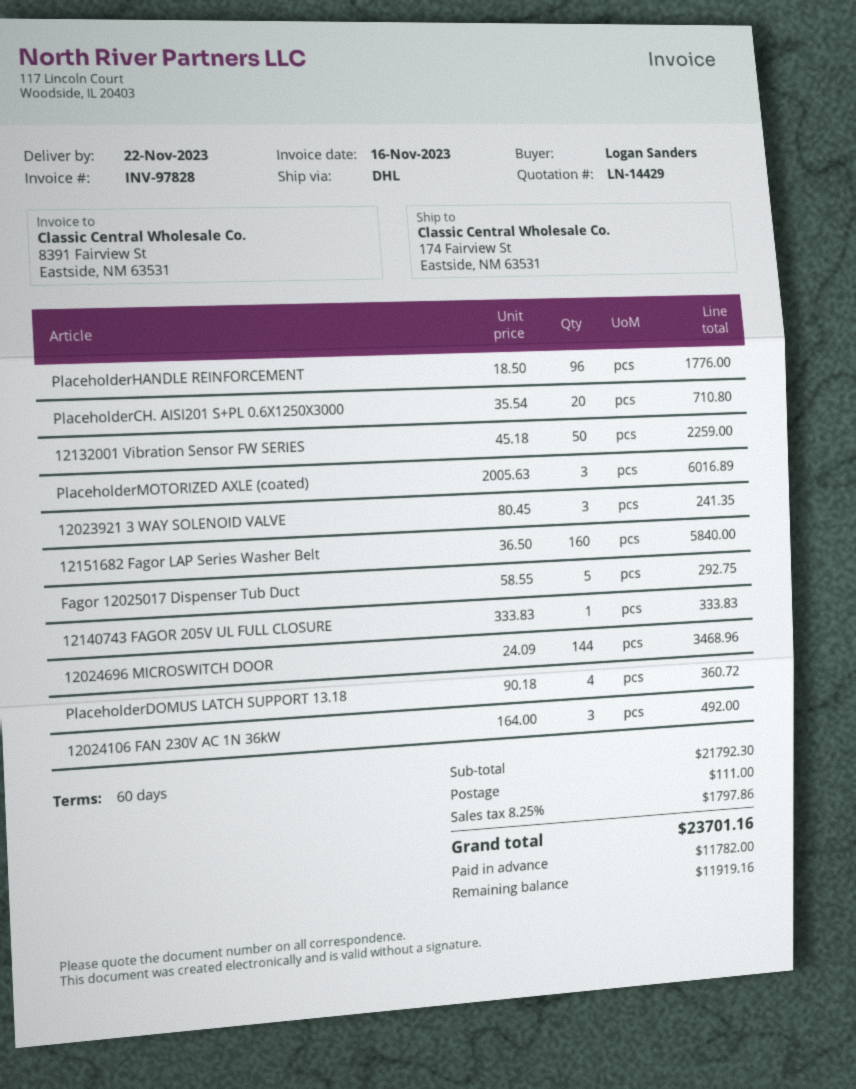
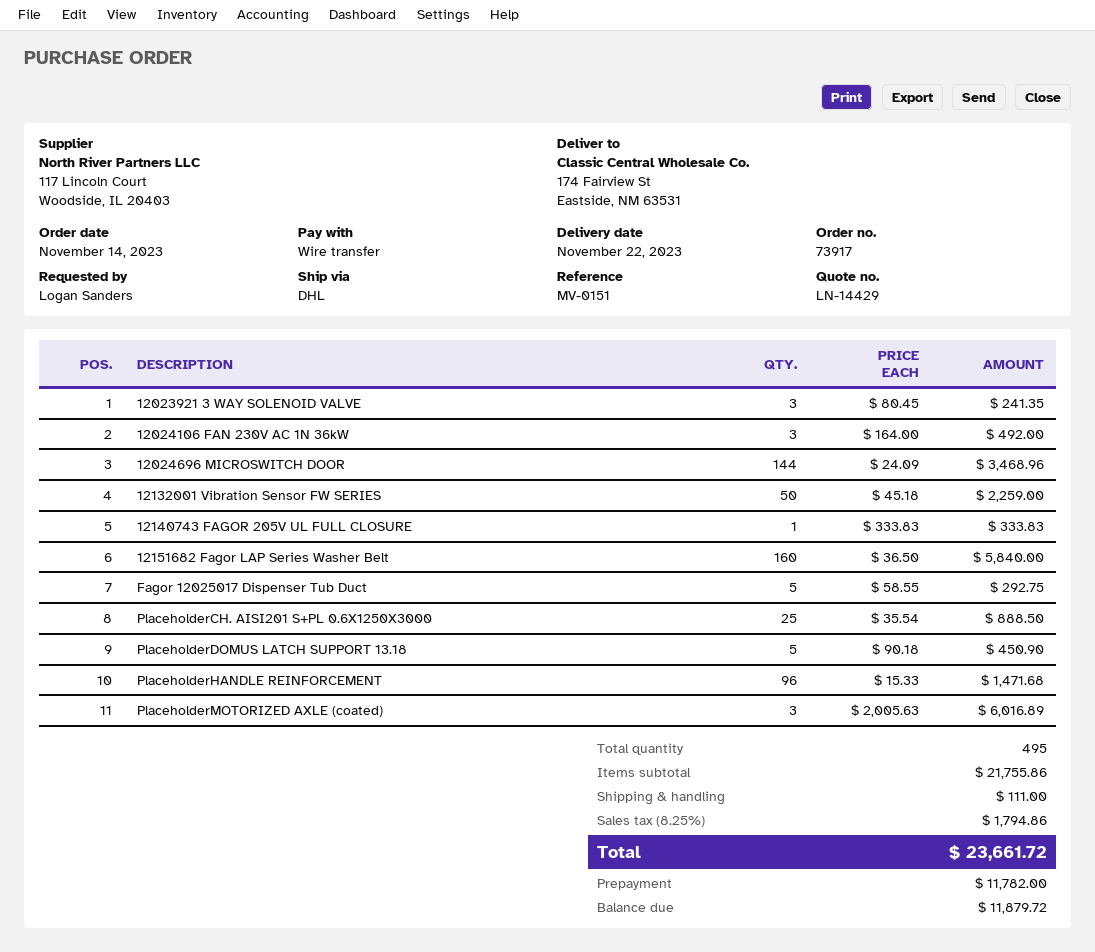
PlaceholderHANDLE REINFORCEMENT: 96 x 18.50 = 1776.00 -> 96 x 15.33 = 1471.68
PlaceholderCH. AISI201 S+PL 0.6X1250X3000: 20 x 35.54 = 710.80 -> 25 x 35.54 = 888.50
PlaceholderDOMUS LATCH SUPPORT 13.18: 4 x 90.18 = 360.72 -> 5 x 90.18 = 450.90
subtotal: 21792.30 -> 21755.86
tax: 8.25% = 1797.86 -> 8.25% = 1794.86
total: 23701.16 -> 23661.72
balance: 11919.16 -> 11879.72

